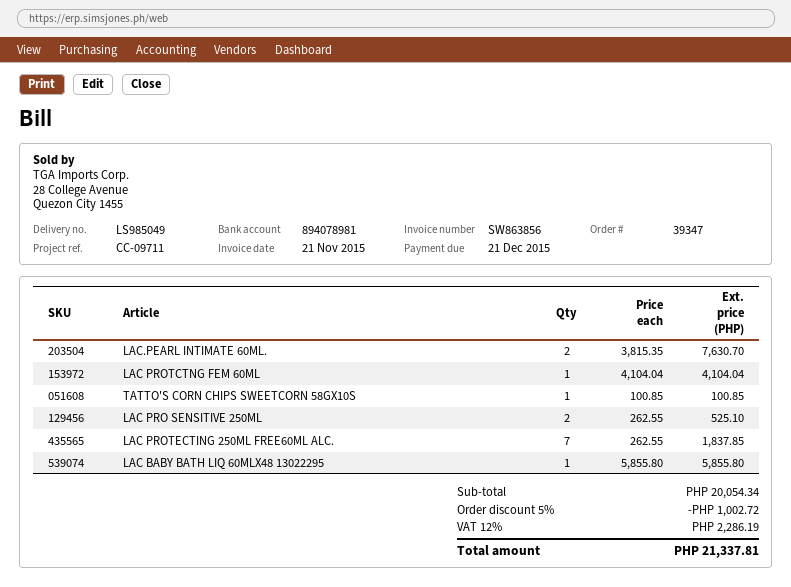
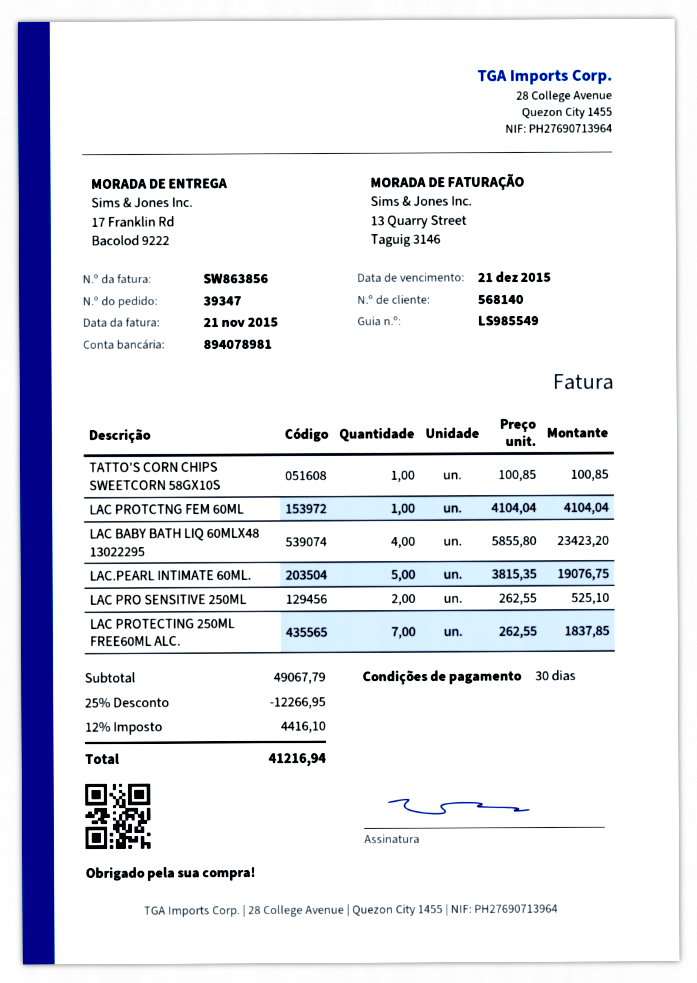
delivery note number: LS985049 -> LS985549
LAC.PEARL INTIMATE 60ML.: 2 x 3815.35 = 7630.70 -> 5 x 3815.35 = 19076.75
LAC BABY BATH LIQ 60MLX48 13022295: 1 x 5855.80 = 5855.80 -> 4 x 5855.80 = 23423.20
subtotal: 20054.34 -> 49067.79
discount: 5% = 1002.72 -> 25% = 12266.95
tax: 12% = 2286.19 -> 12% = 4416.10
total: 21337.81 -> 41216.94

